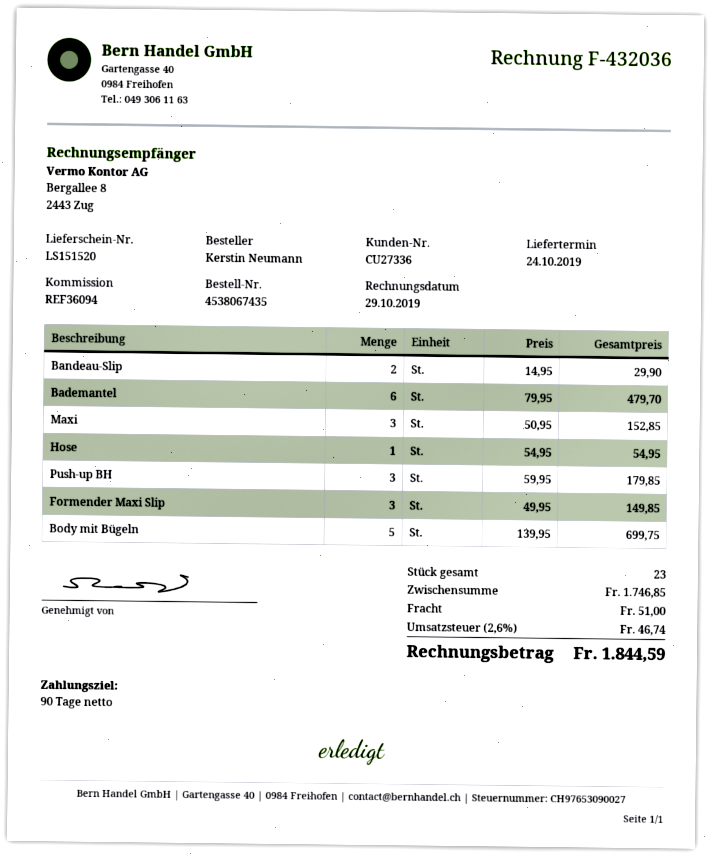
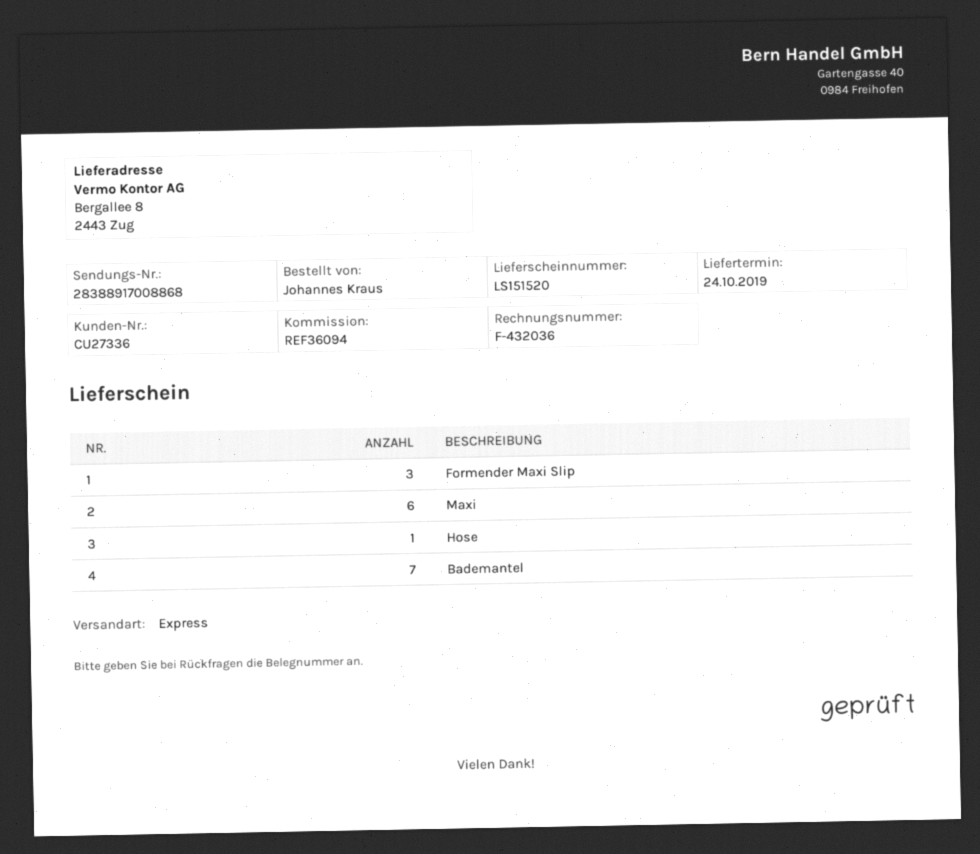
ordered by: Kerstin Neumann -> Johannes Kraus
Bandeau-Slip: 2 -> none
Bademantel: 6 -> 7
Maxi: 3 -> 6
Push-up BH: 3 -> none
Body mit Bügeln: 5 -> none

